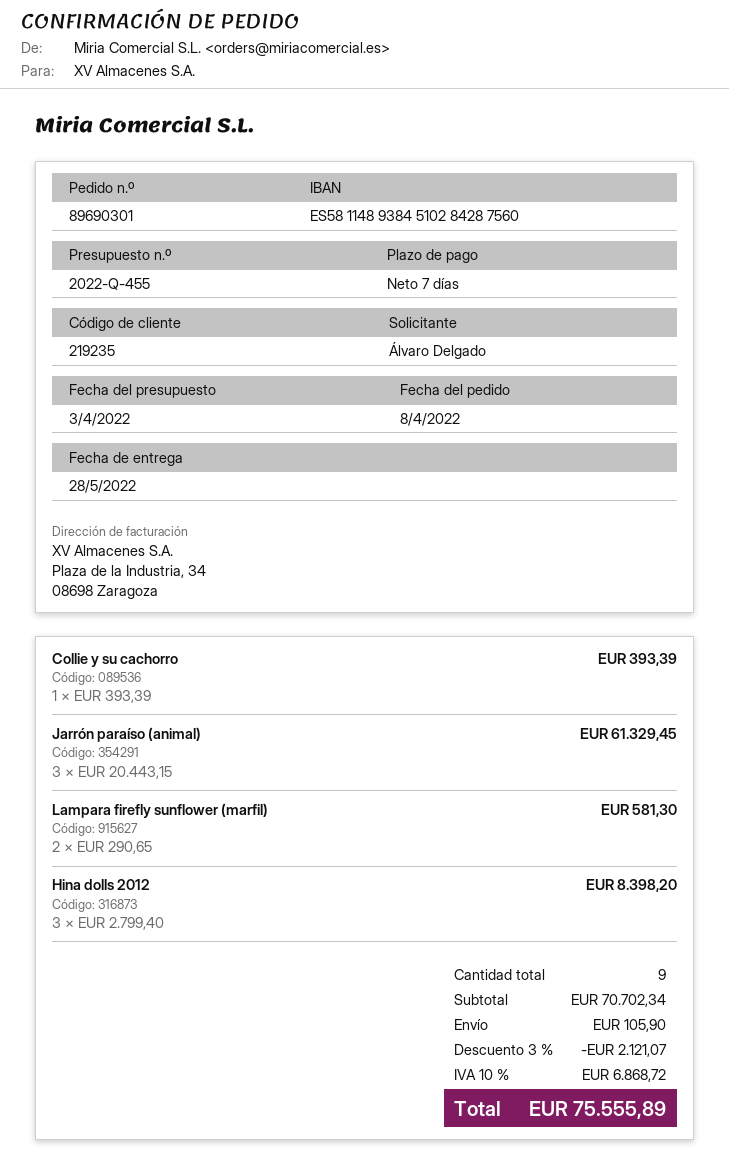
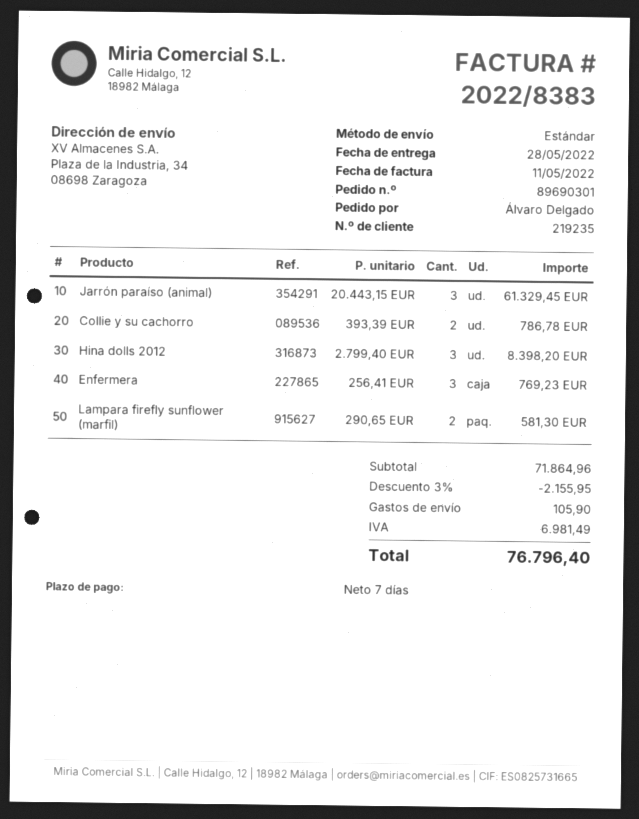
Collie y su cachorro: 1 x 393.39 = 393.39 -> 2 x 393.39 = 786.78
Enfermera: none -> 3 x 256.41 = 769.23
subtotal: 70702.34 -> 71864.96
discount: 3% = 2121.07 -> 3% = 2155.95
tax: 6868.72 -> 6981.49
total: 75555.89 -> 76796.40

